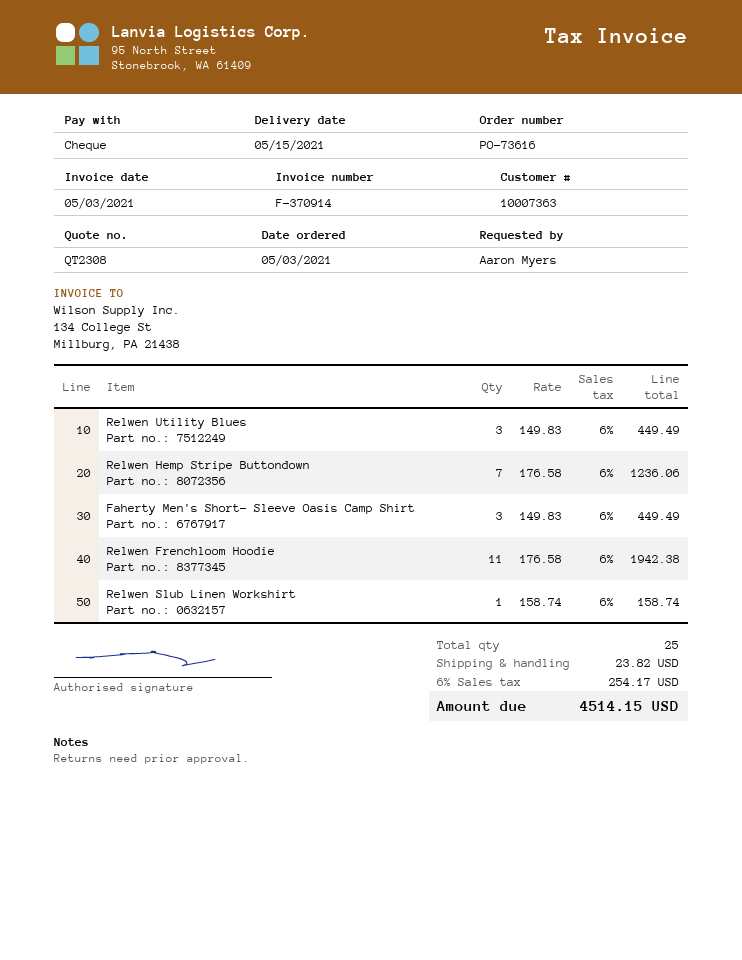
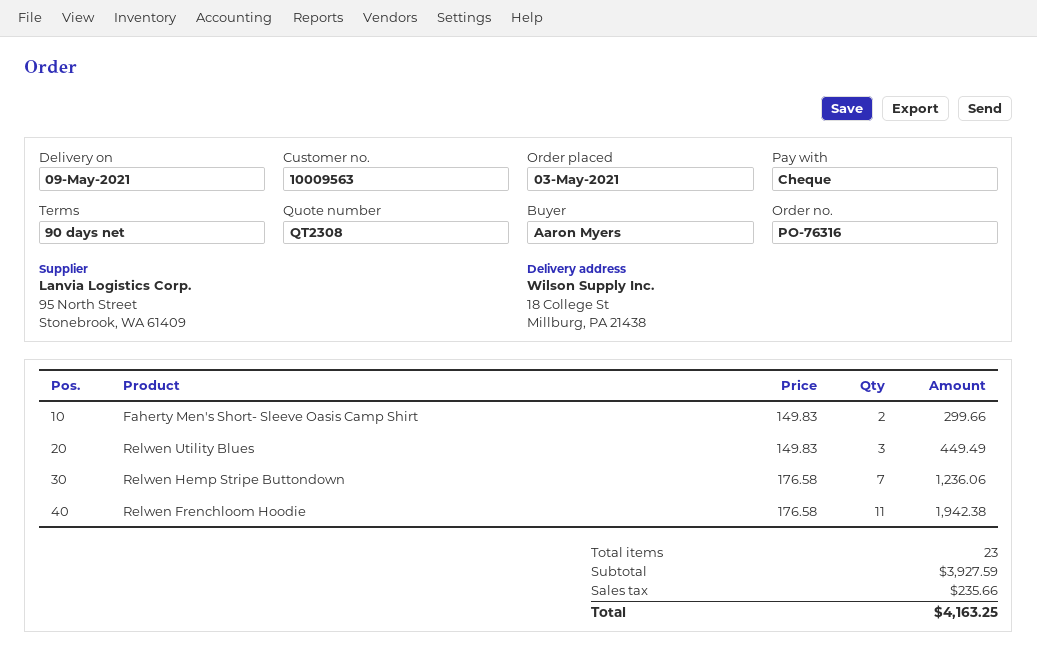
order number: PO-73616 -> PO-76316
delivery date: 2021-05-15 -> 2021-05-09
customer number: 10007363 -> 10009563
Faherty Men's Short- Sleeve Oasis Camp Shirt: 3 x 149.83 = 449.49 -> 2 x 149.83 = 299.66
Relwen Slub Linen Workshirt: 1 x 158.74 = 158.74 -> none
total quantity: 25 -> 23
shipping: 23.82 -> none
tax: 254.17 -> 235.66
total: 4514.15 -> 4163.25

